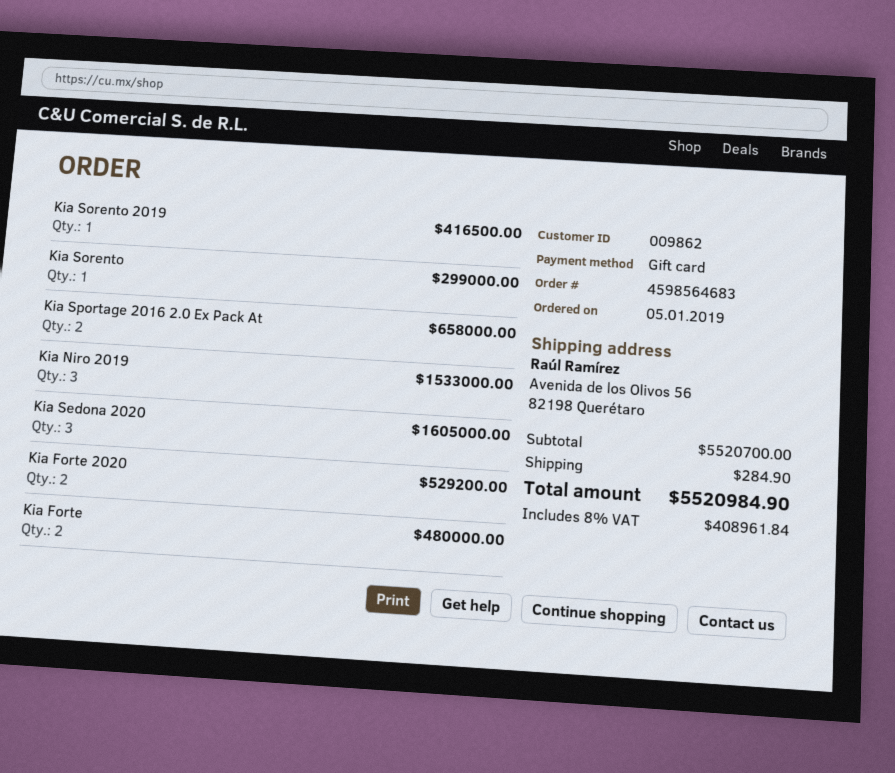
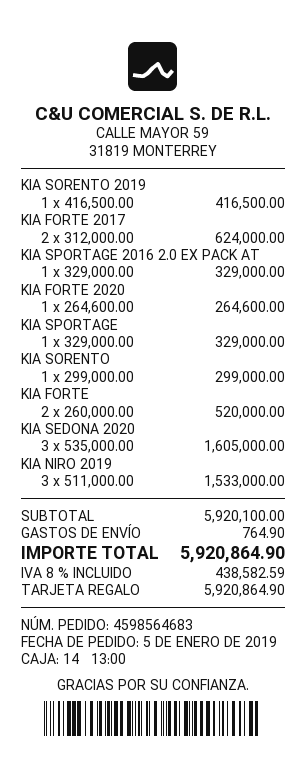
Kia Sportage 2016 2.0 Ex Pack At: 2 for 658000.00 -> 1 for 329000.00
Kia Forte 2020: 2 for 529200.00 -> 1 for 264600.00
Kia Forte: 2 for 480000.00 -> 2 for 520000.00
KIA FORTE 2017: none -> 2 for 624000.00
KIA SPORTAGE: none -> 1 for 329000.00
subtotal: 5520700.00 -> 5920100.00
shipping: 284.90 -> 764.90
tax: 8% = 408961.84 -> 8% = 438582.59
total: 5520984.90 -> 5920864.90

